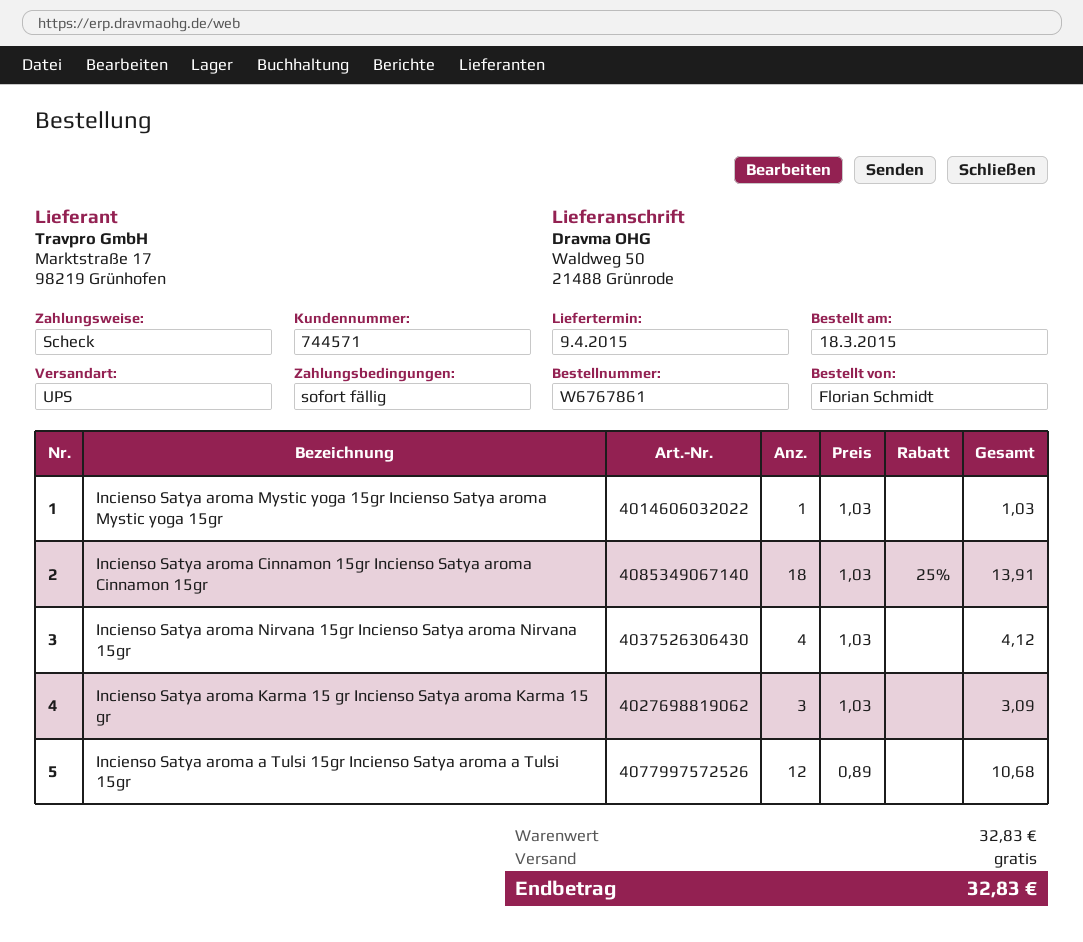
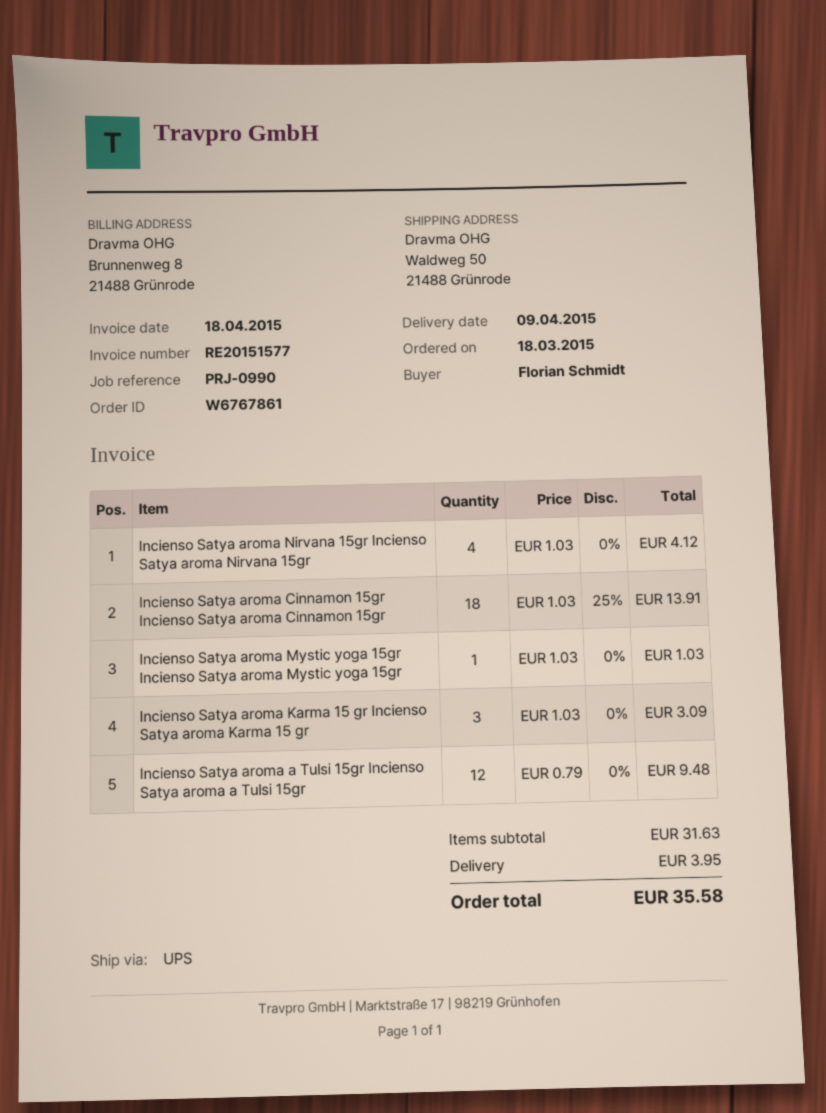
Incienso Satya aroma a Tulsi 15gr Incienso Satya aroma a Tulsi 15gr: 12 x 0.89 = 10.68 -> 12 x 0.79 = 9.48
subtotal: 32.83 -> 31.63
shipping: 0.00 -> 3.95
total: 32.83 -> 35.58

